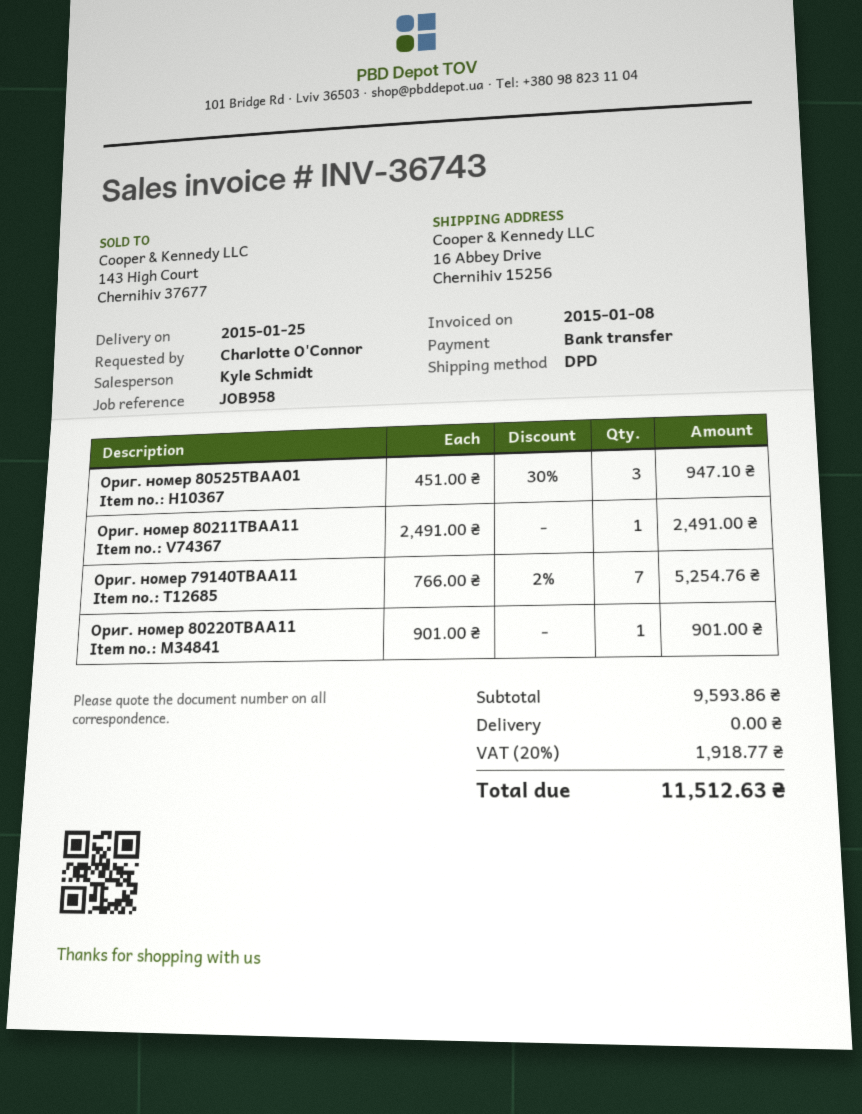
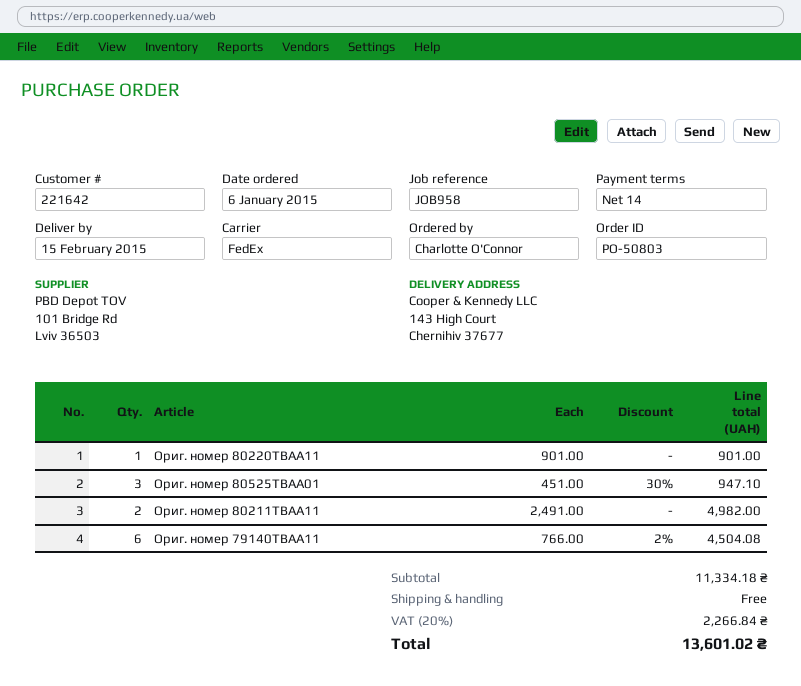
delivery date: 2015-01-25 -> 2015-02-15
shipping method: DPD -> FedEx
ship to: 16 Abbey Drive, Chernihiv 15256 -> 143 High Court, Chernihiv 37677
Ориг. номер 80211TBAA11: 1 x 2491.00 = 2491.00 -> 2 x 2491.00 = 4982.00
Ориг. номер 79140TBAA11: 7 x 766.00 - 2% = 5254.76 -> 6 x 766.00 - 2% = 4504.08
subtotal: 9593.86 -> 11334.18
tax: 20% = 1918.77 -> 20% = 2266.84
total: 11512.63 -> 13601.02

